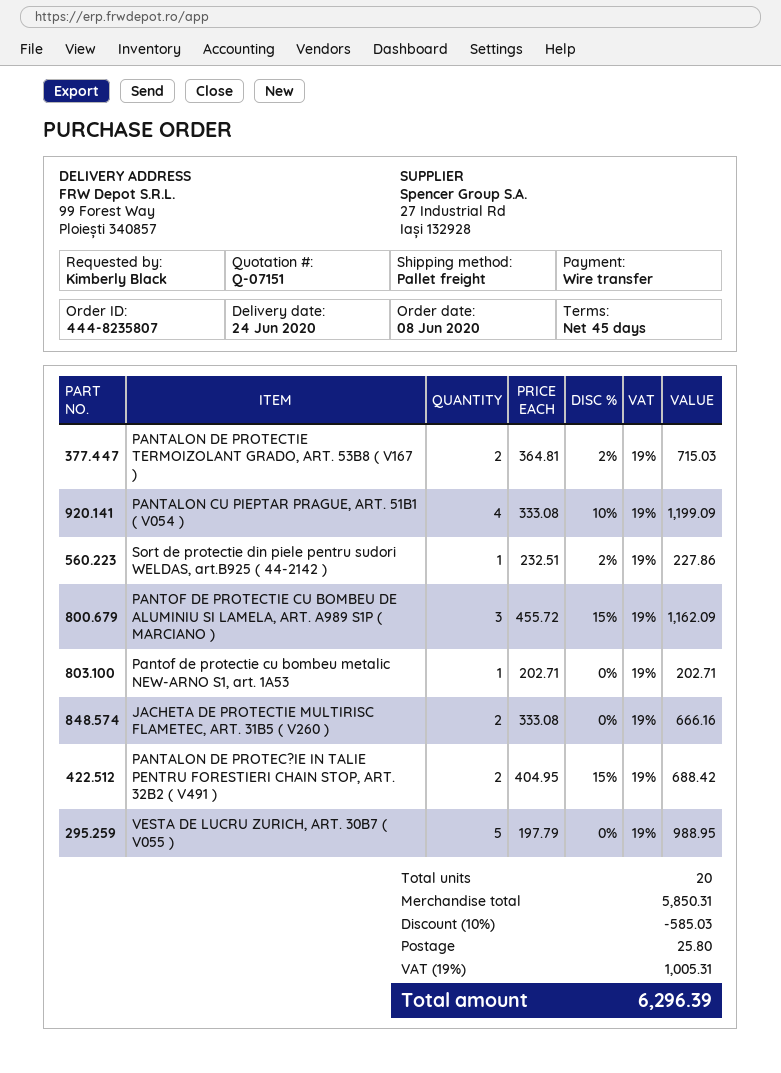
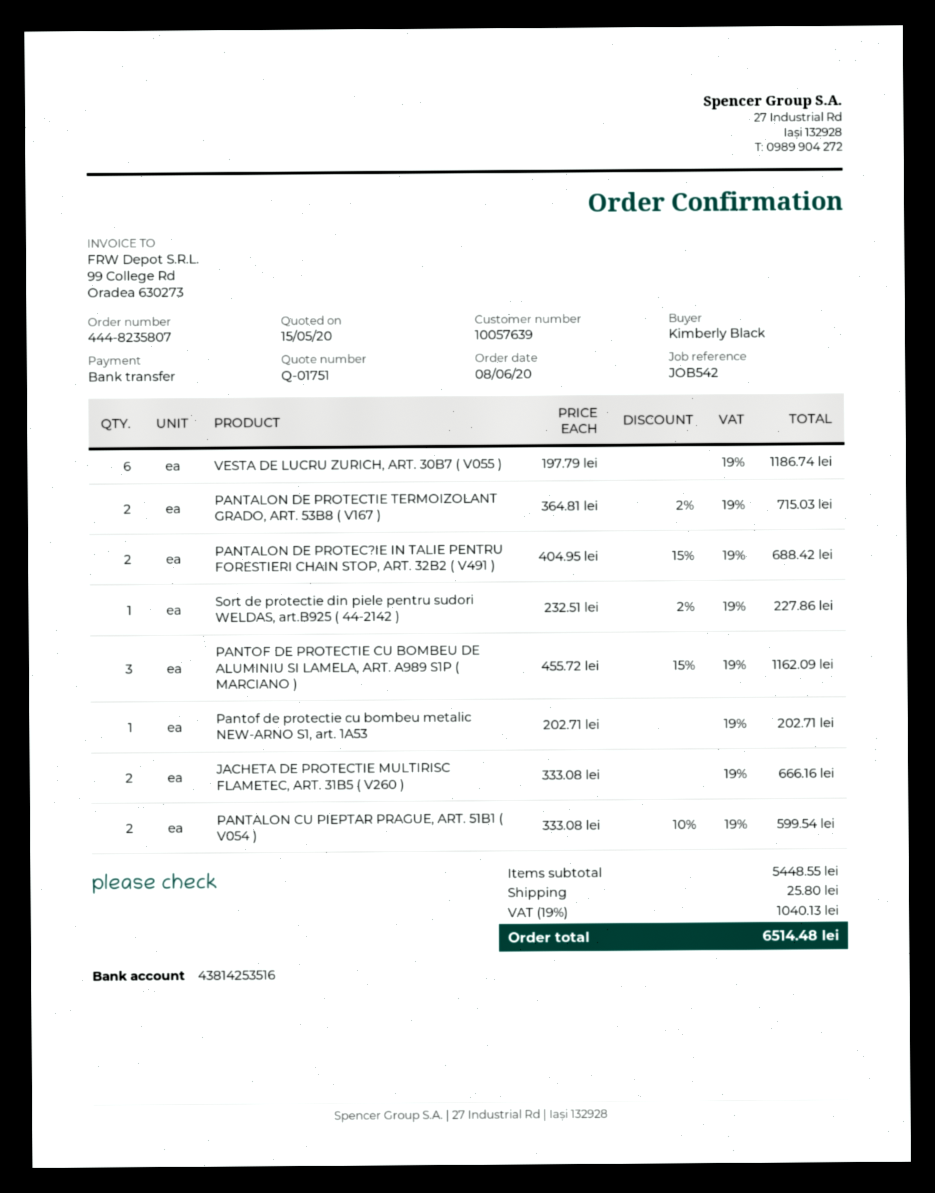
quote number: Q-07151 -> Q-01751
PANTALON CU PIEPTAR PRAGUE, ART. 51B1 ( V054 ): 4 x 333.08 - 10% = 1199.09 -> 2 x 333.08 - 10% = 599.54
VESTA DE LUCRU ZURICH, ART. 30B7 ( V055 ): 5 x 197.79 = 988.95 -> 6 x 197.79 = 1186.74
subtotal: 5850.31 -> 5448.55
discount: 10% = 585.03 -> none
tax: 19% = 1005.31 -> 19% = 1040.13
total: 6296.39 -> 6514.48

